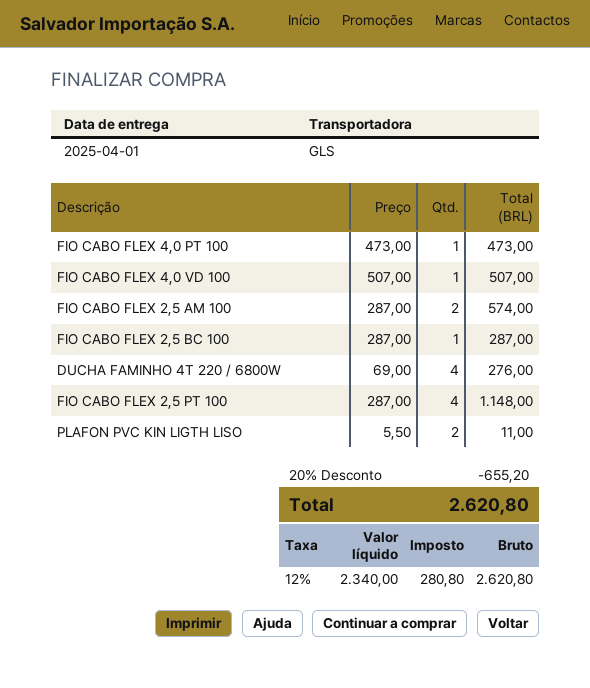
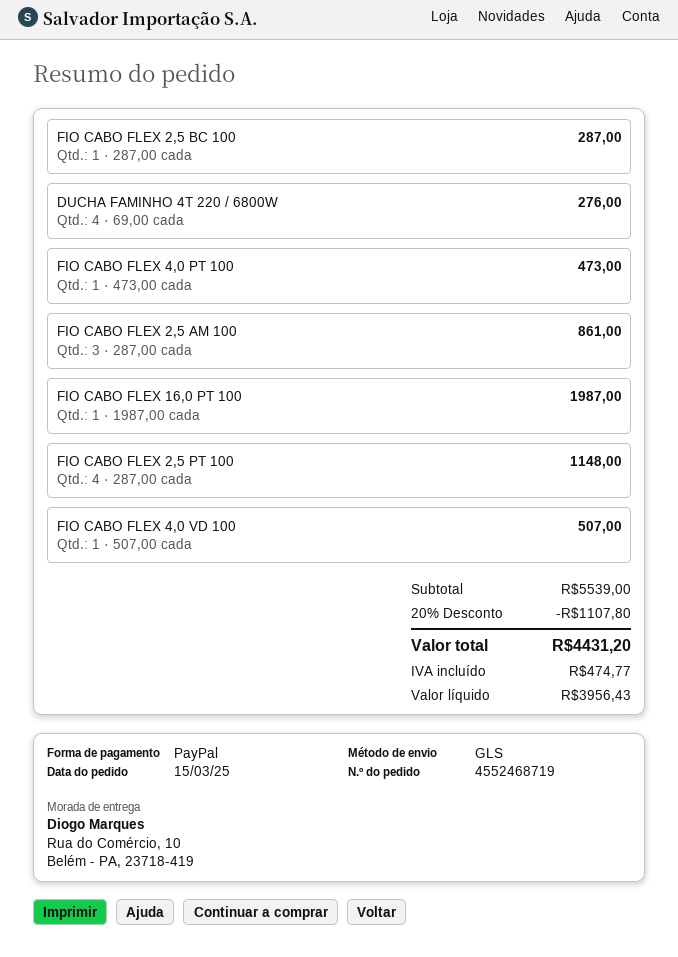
FIO CABO FLEX 2,5 AM 100: 2 x 287.00 = 574.00 -> 3 x 287.00 = 861.00
PLAFON PVC KIN LIGTH LISO: 2 x 5.50 = 11.00 -> none
FIO CABO FLEX 16,0 PT 100: none -> 1 x 1987.00 = 1987.00
discount: 20% = 655.20 -> 20% = 1107.80
net: 2340.00 -> 3956.43
tax: 280.80 -> 474.77
total: 2620.80 -> 4431.20

